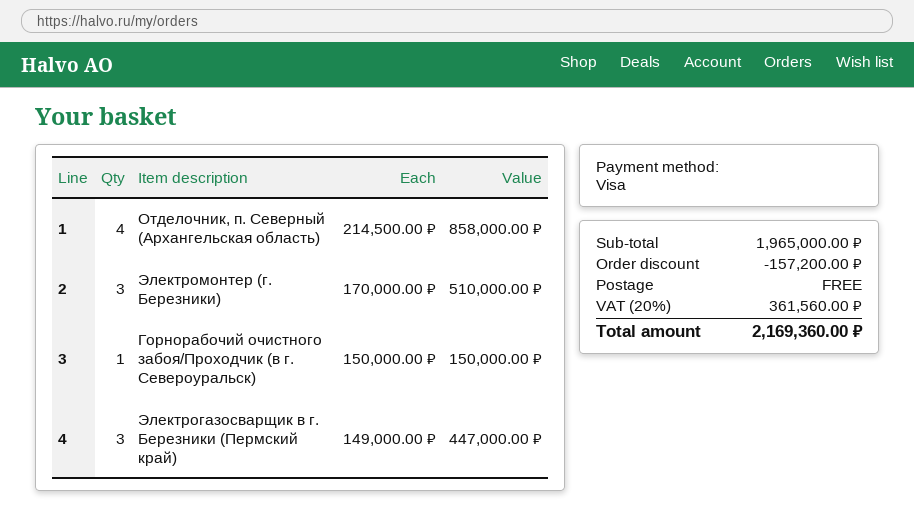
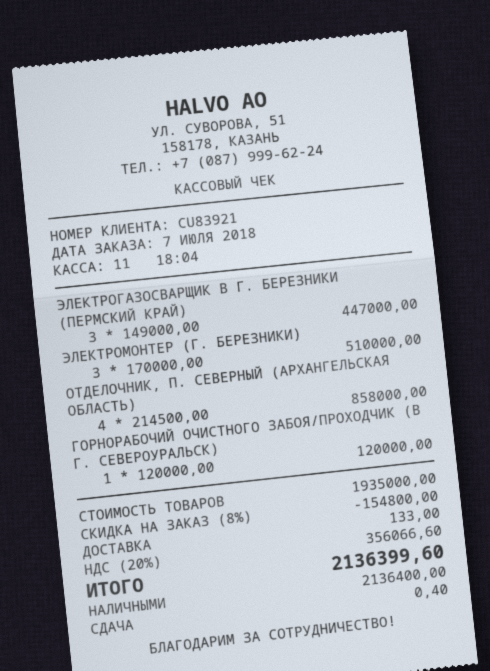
payment method: Visa -> cash
Горнорабочий очистного забоя/Проходчик (в г. Североуральск): 1 x 150000.00 = 150000.00 -> 1 x 120000.00 = 120000.00
subtotal: 1965000.00 -> 1935000.00
discount: 157200.00 -> 154800.00
shipping: 0.00 -> 133.00
tax: 20% = 361560.00 -> 20% = 356066.60
total: 2169360.00 -> 2136399.60

